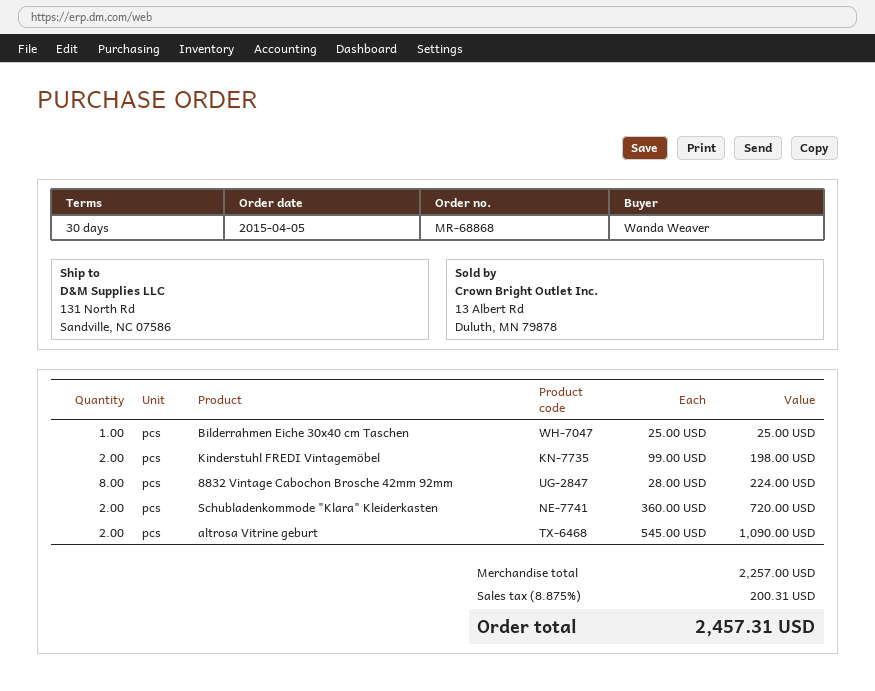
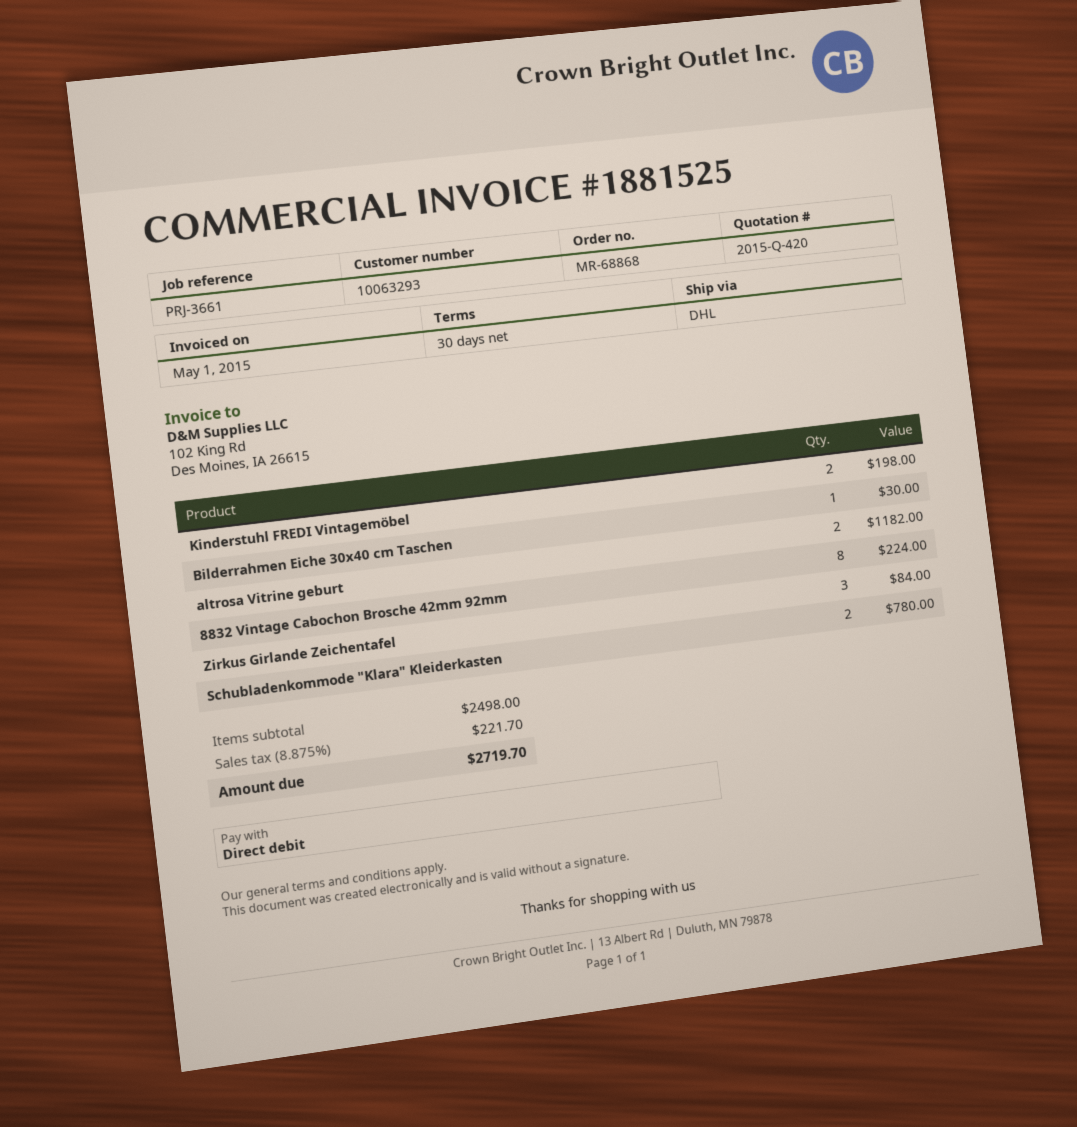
Bilderrahmen Eiche 30x40 cm Taschen: 1 for 25.00 -> 1 for 30.00
Schubladenkommode "Klara" Kleiderkasten: 2 for 720.00 -> 2 for 780.00
altrosa Vitrine geburt: 2 for 1090.00 -> 2 for 1182.00
Zirkus Girlande Zeichentafel: none -> 3 for 84.00
subtotal: 2257.00 -> 2498.00
tax: 8.875% = 200.31 -> 8.875% = 221.70
total: 2457.31 -> 2719.70

